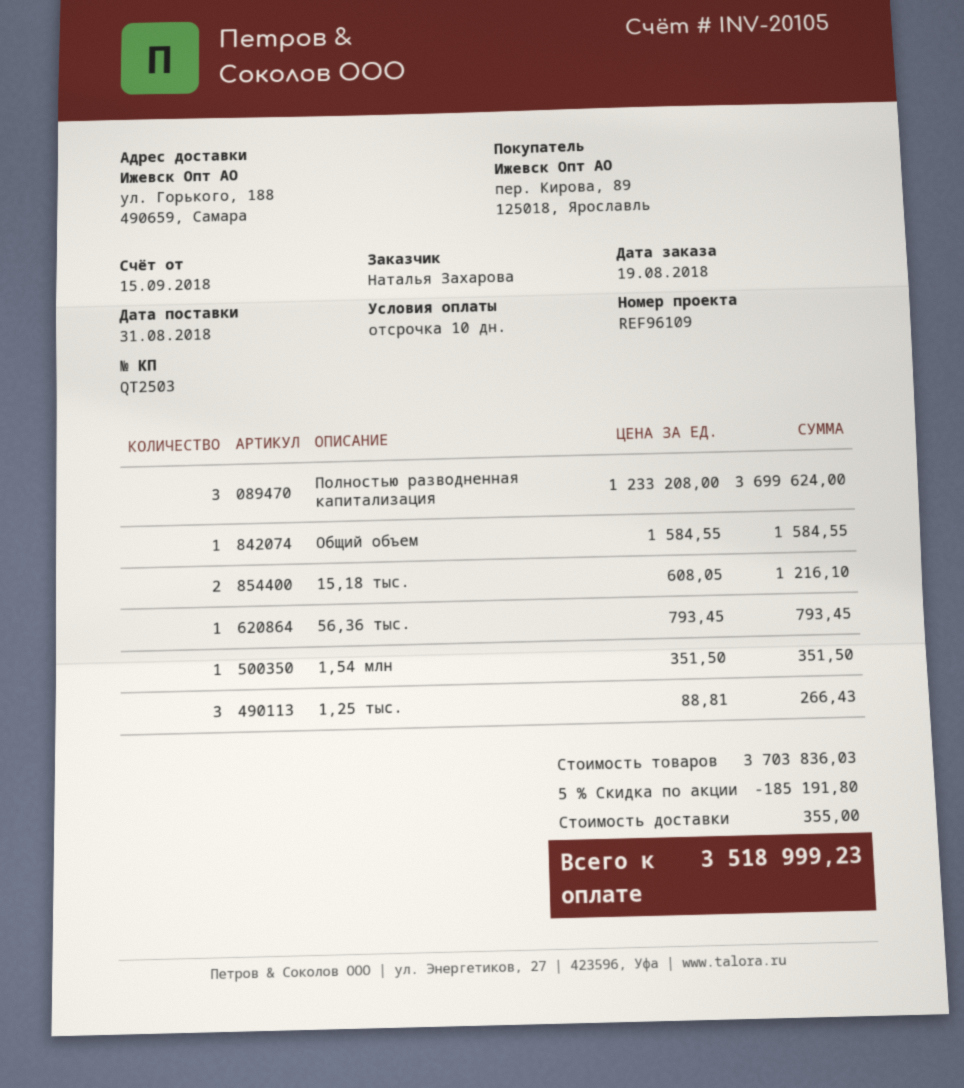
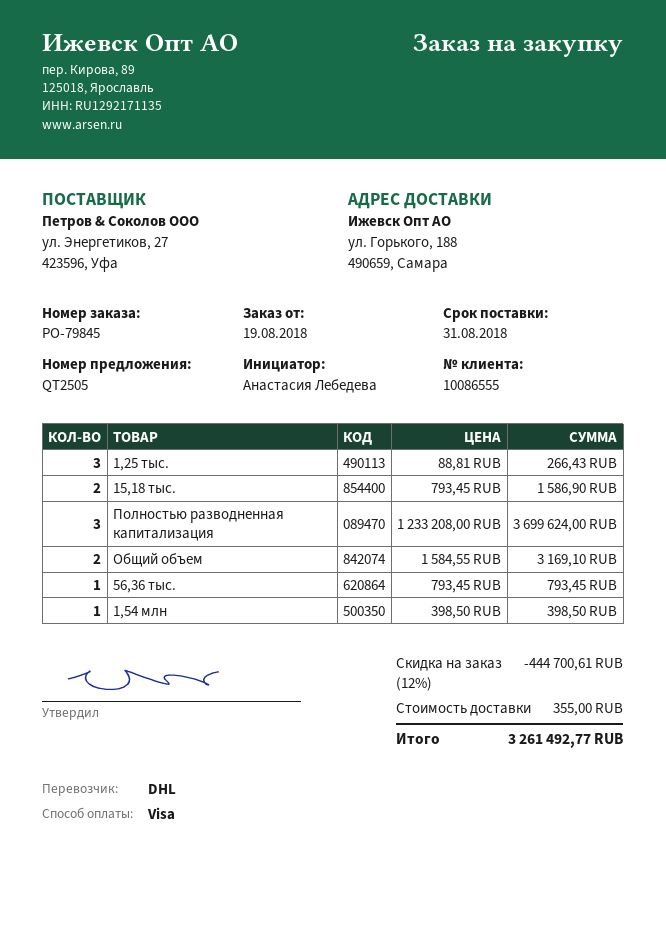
quote number: QT2503 -> QT2505
ordered by: Наталья Захарова -> Анастасия Лебедева
Общий объем: 1 x 1584.55 = 1584.55 -> 2 x 1584.55 = 3169.10
15,18 тыс.: 2 x 608.05 = 1216.10 -> 2 x 793.45 = 1586.90
1,54 млн: 1 x 351.50 = 351.50 -> 1 x 398.50 = 398.50
discount: 5% = 185191.80 -> 12% = 444700.61
total: 3518999.23 -> 3261492.77

